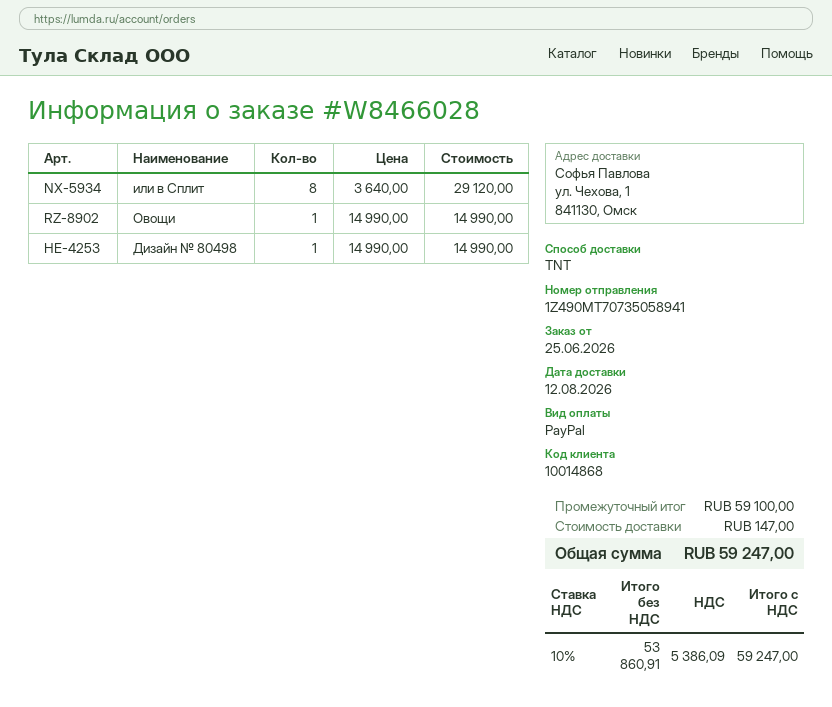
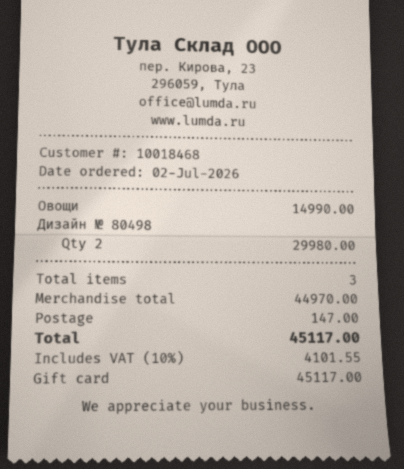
order date: 2026-06-25 -> 2026-07-02
customer number: 10014868 -> 10018468
payment method: PayPal -> gift card
или в Сплит: 8 for 29120.00 -> none
Дизайн № 80498: 1 for 14990.00 -> 2 for 29980.00
subtotal: 59100.00 -> 44970.00
tax: 10% = 5386.09 -> 10% = 4101.55
total: 59247.00 -> 45117.00

